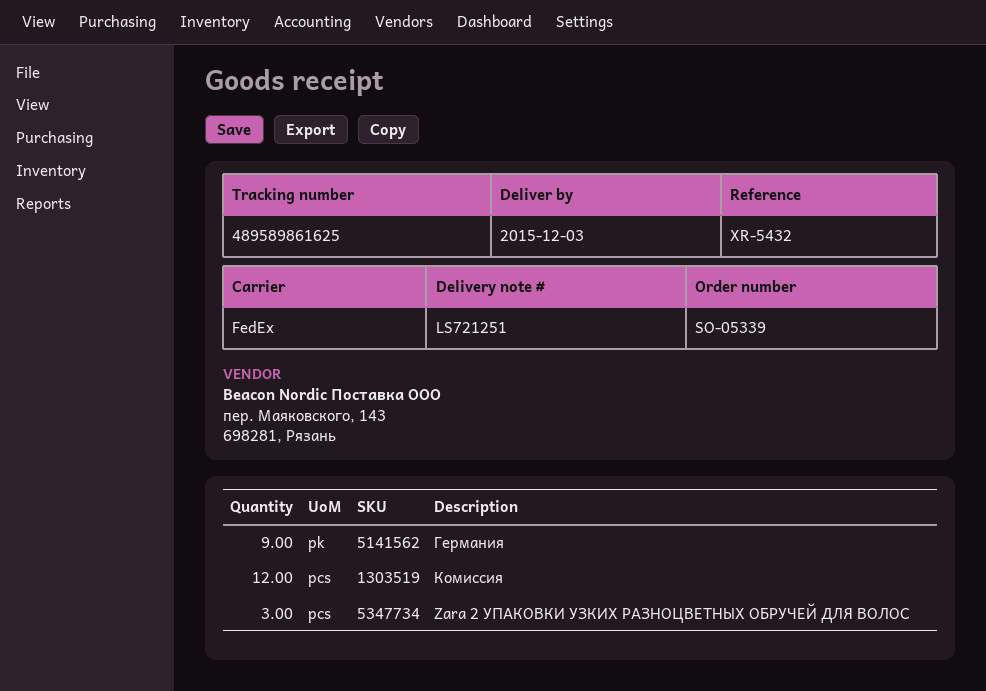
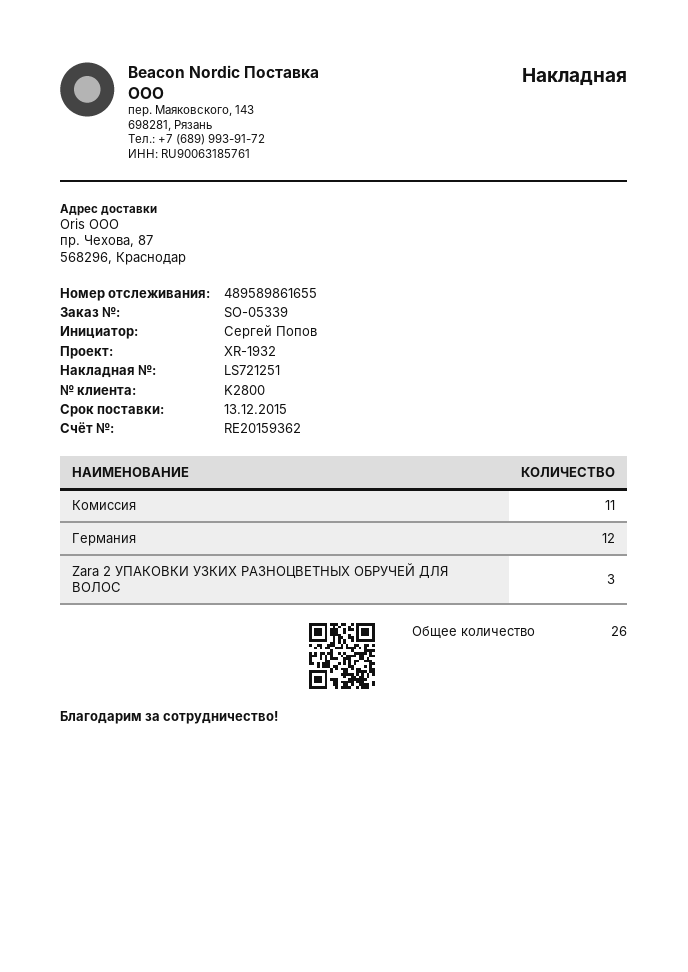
delivery date: 2015-12-03 -> 2015-12-13
reference: XR-5432 -> XR-1932
tracking number: 489589861625 -> 489589861655
Германия: 9 -> 12
Комиссия: 12 -> 11

